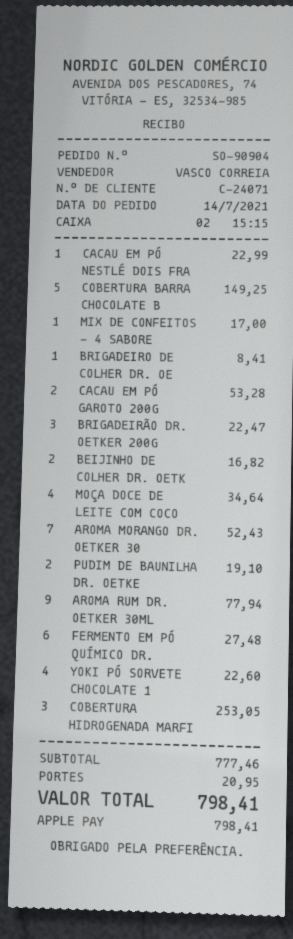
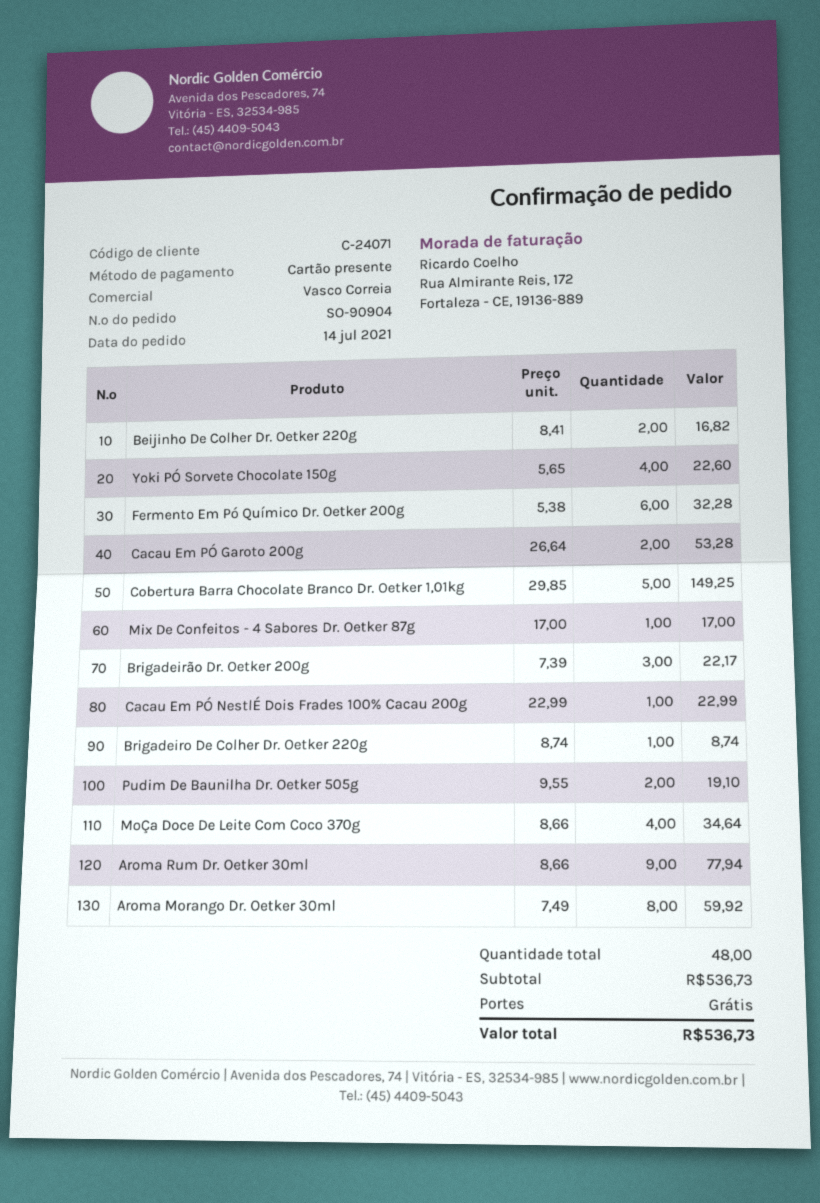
payment method: Apple Pay -> gift card
BRIGADEIRO DE COLHER DR. OE: 1 for 8.41 -> 1 for 8.74
BRIGADEIRÃO DR. OETKER 200G: 3 for 22.47 -> 3 for 22.17
AROMA MORANGO DR. OETKER 30: 7 for 52.43 -> 8 for 59.92
FERMENTO EM PÓ QUÍMICO DR.: 6 for 27.48 -> 6 for 32.28
COBERTURA HIDROGENADA MARFI: 3 for 253.05 -> none
subtotal: 777.46 -> 536.73
shipping: 20.95 -> 0.00
total: 798.41 -> 536.73

